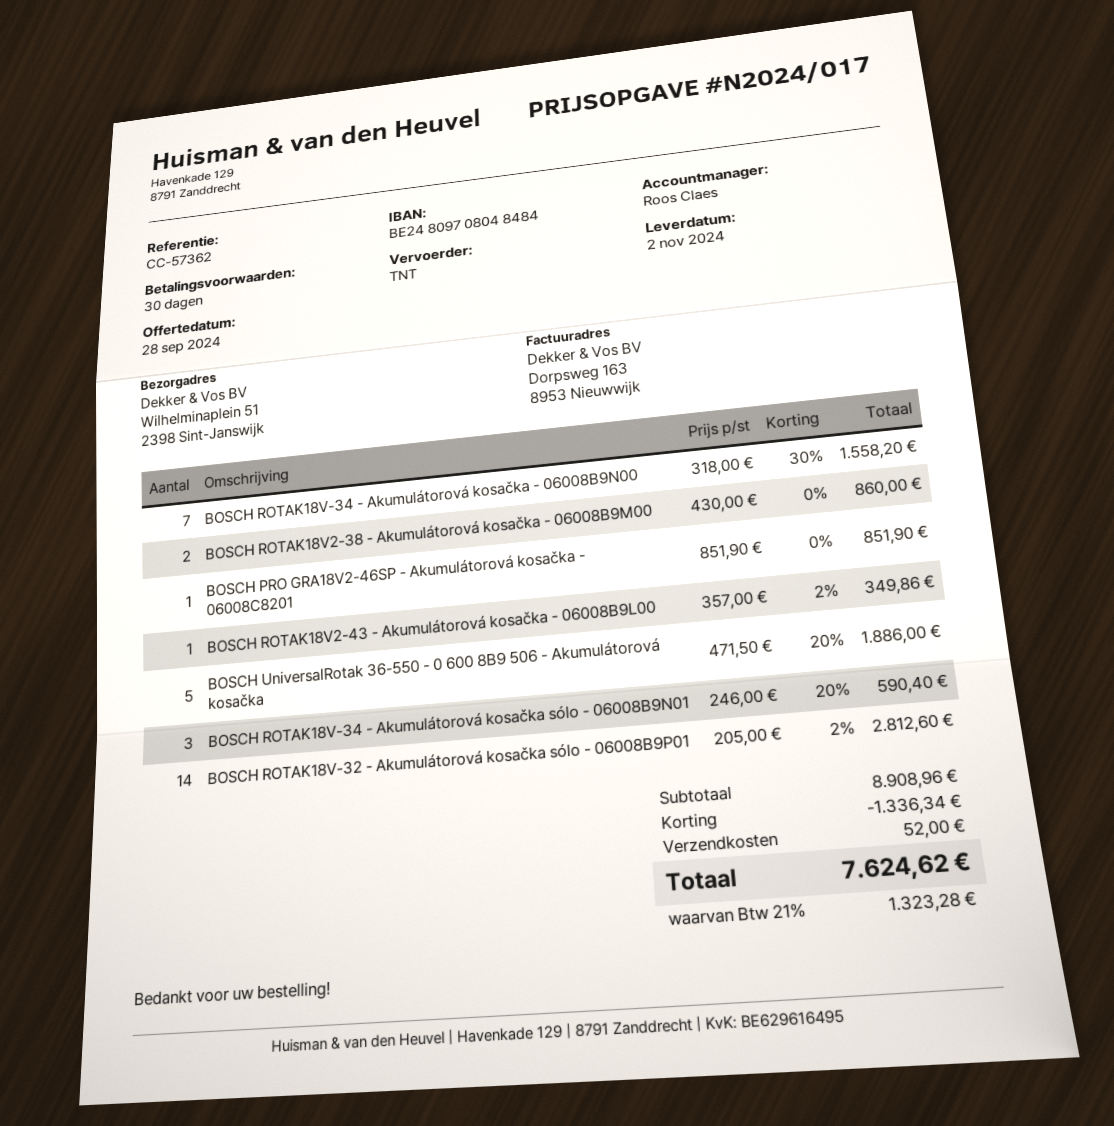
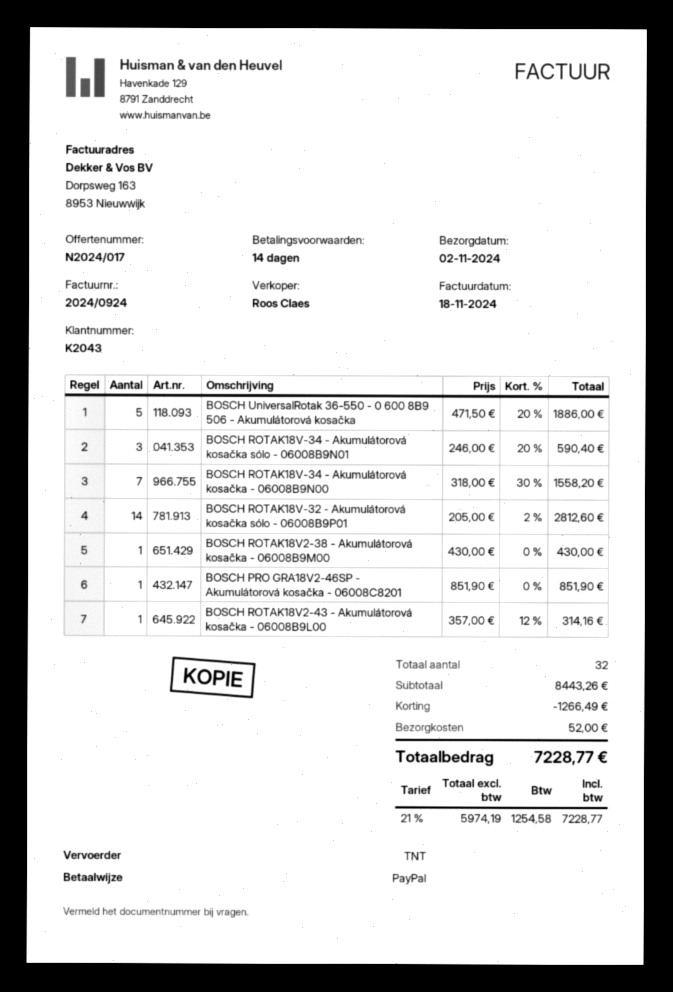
payment terms: 30 days -> 14 days
BOSCH ROTAK18V2-38 - Akumulátorová kosačka - 06008B9M00: 2 x 430.00 = 860.00 -> 1 x 430.00 = 430.00
BOSCH ROTAK18V2-43 - Akumulátorová kosačka - 06008B9L00: 1 x 357.00 - 2% = 349.86 -> 1 x 357.00 - 12% = 314.16
subtotal: 8908.96 -> 8443.26
discount: 1336.34 -> 1266.49
tax: 21% = 1323.28 -> 21% = 1254.58
total: 7624.62 -> 7228.77

